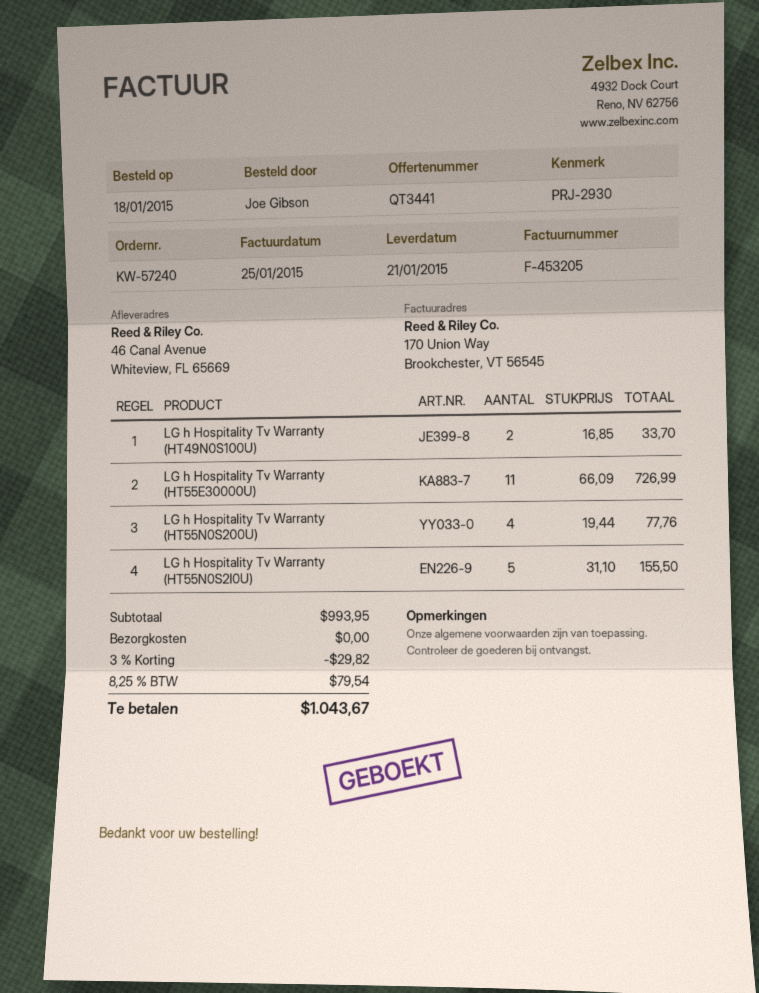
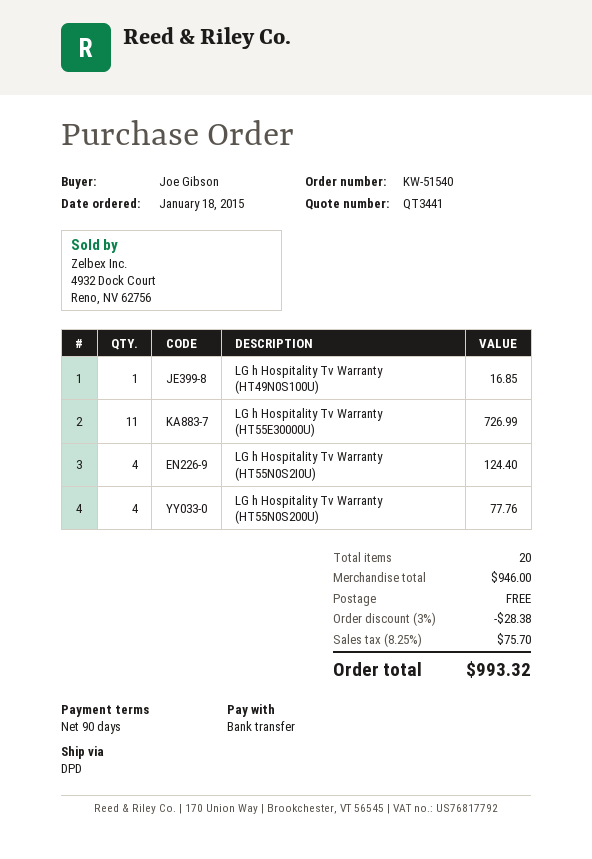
order number: KW-57240 -> KW-51540
LG h Hospitality Tv Warranty (HT49N0S100U): 2 for 33.70 -> 1 for 16.85
LG h Hospitality Tv Warranty (HT55N0S2I0U): 5 for 155.50 -> 4 for 124.40
subtotal: 993.95 -> 946.00
discount: 3% = 29.82 -> 3% = 28.38
tax: 8.25% = 79.54 -> 8.25% = 75.70
total: 1043.67 -> 993.32

